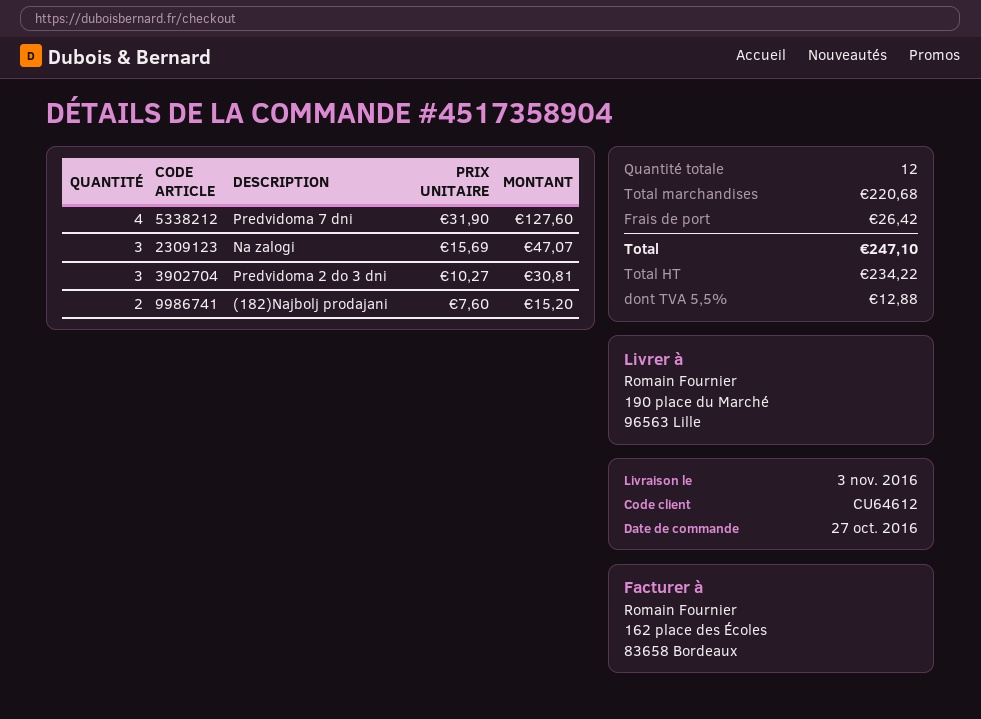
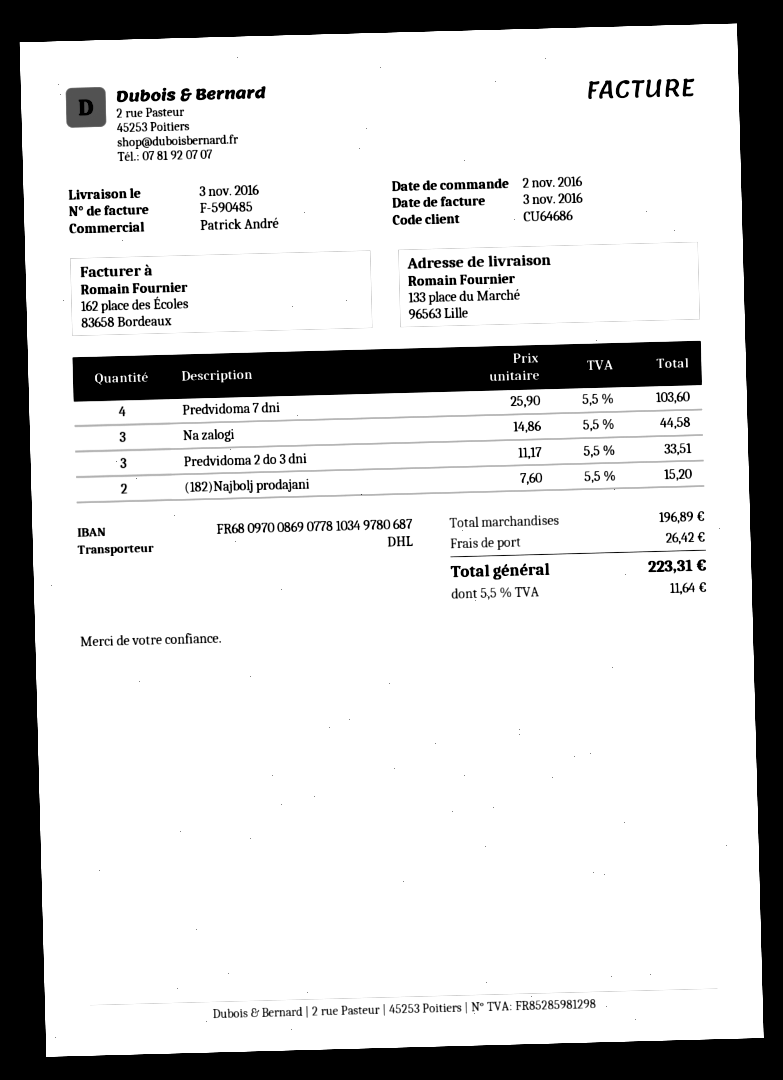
order date: 2016-10-27 -> 2016-11-02
customer number: CU64612 -> CU64686
ship to: 190 place du Marché, 96563 Lille -> 133 place du Marché, 96563 Lille
Predvidoma 7 dni: 4 x 31.90 = 127.60 -> 4 x 25.90 = 103.60
Na zalogi: 3 x 15.69 = 47.07 -> 3 x 14.86 = 44.58
Predvidoma 2 do 3 dni: 3 x 10.27 = 30.81 -> 3 x 11.17 = 33.51
subtotal: 220.68 -> 196.89
tax: 5.5% = 12.88 -> 5.5% = 11.64
total: 247.10 -> 223.31

